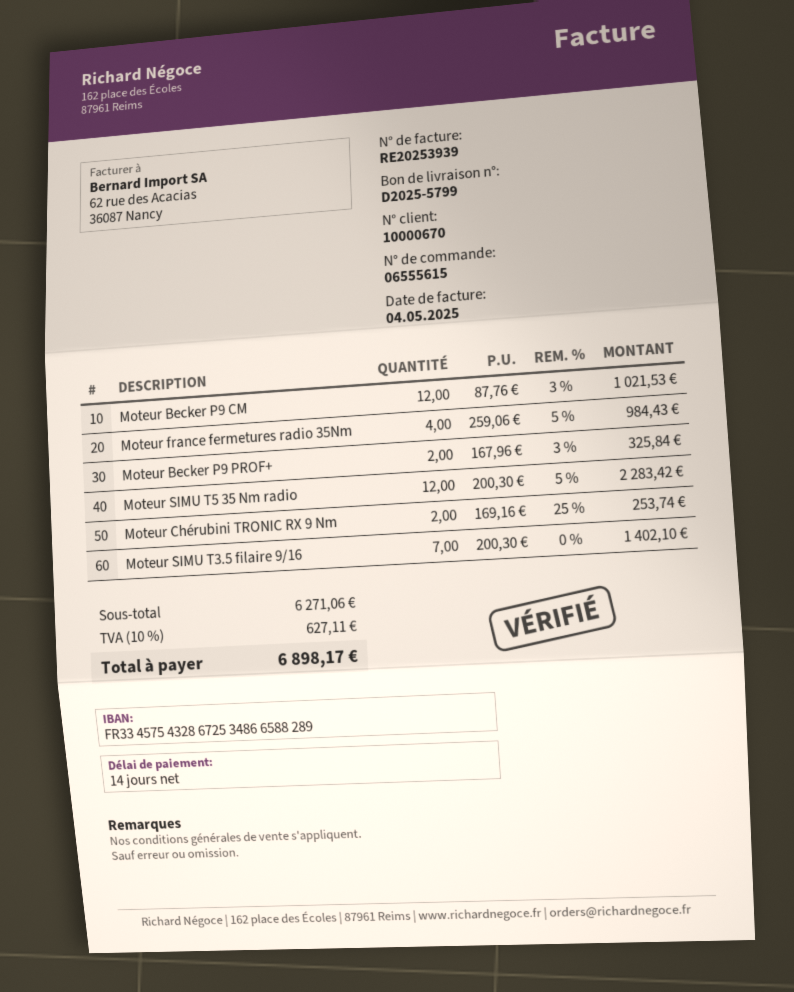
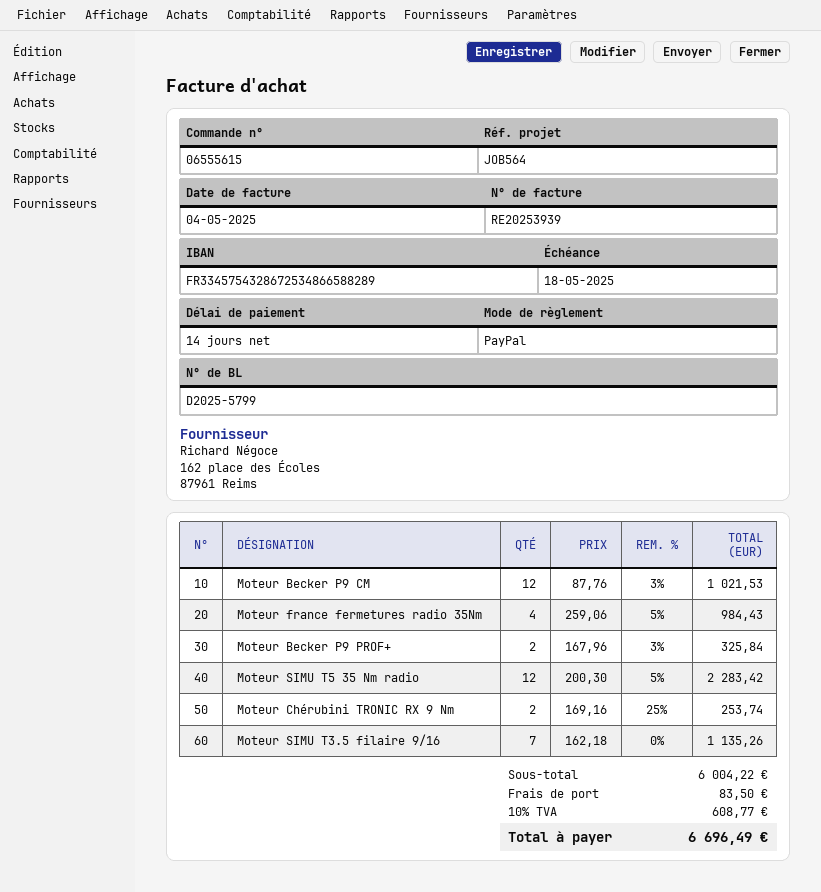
Moteur SIMU T3.5 filaire 9/16: 7 x 200.30 = 1402.10 -> 7 x 162.18 = 1135.26
subtotal: 6271.06 -> 6004.22
shipping: none -> 83.50
tax: 10% = 627.11 -> 10% = 608.77
total: 6898.17 -> 6696.49

